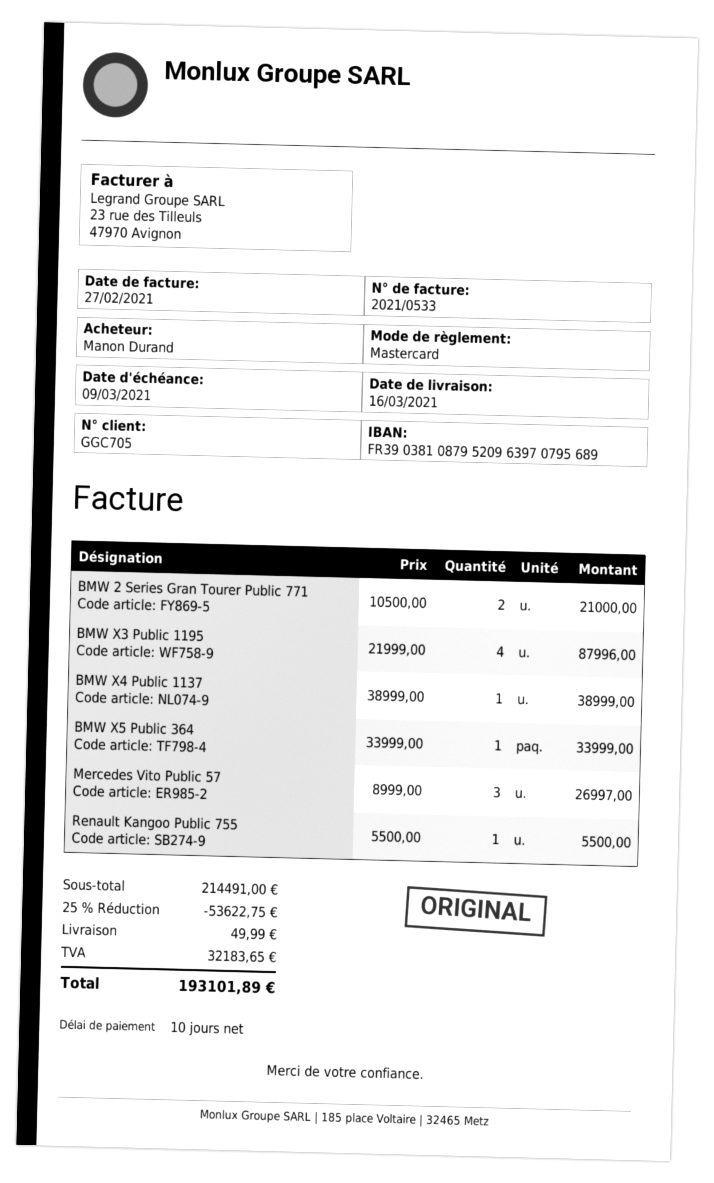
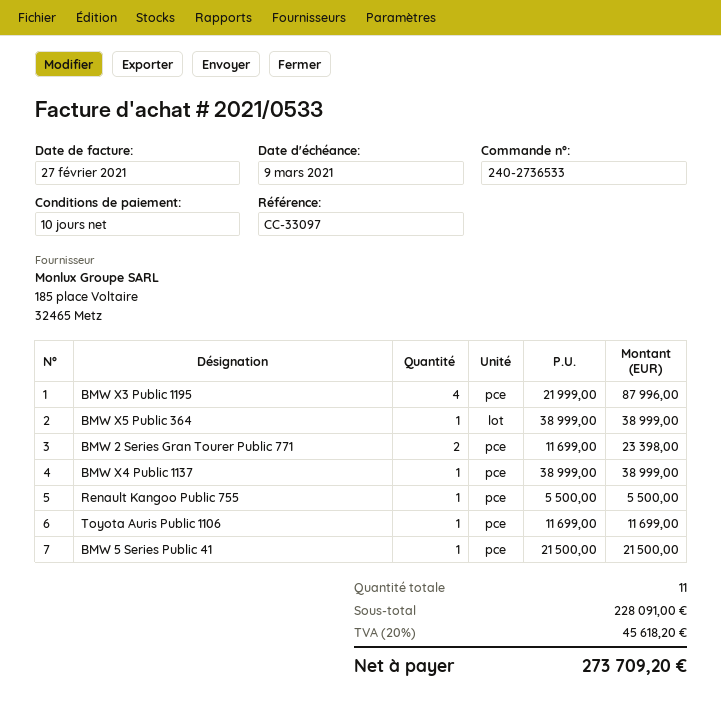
BMW 2 Series Gran Tourer Public 771: 2 x 10500.00 = 21000.00 -> 2 x 11699.00 = 23398.00
BMW X5 Public 364: 1 x 33999.00 = 33999.00 -> 1 x 38999.00 = 38999.00
Mercedes Vito Public 57: 3 x 8999.00 = 26997.00 -> none
Toyota Auris Public 1106: none -> 1 x 11699.00 = 11699.00
BMW 5 Series Public 41: none -> 1 x 21500.00 = 21500.00
subtotal: 214491.00 -> 228091.00
discount: 25% = 53622.75 -> none
shipping: 49.99 -> none
tax: 32183.65 -> 45618.20
total: 193101.89 -> 273709.20

